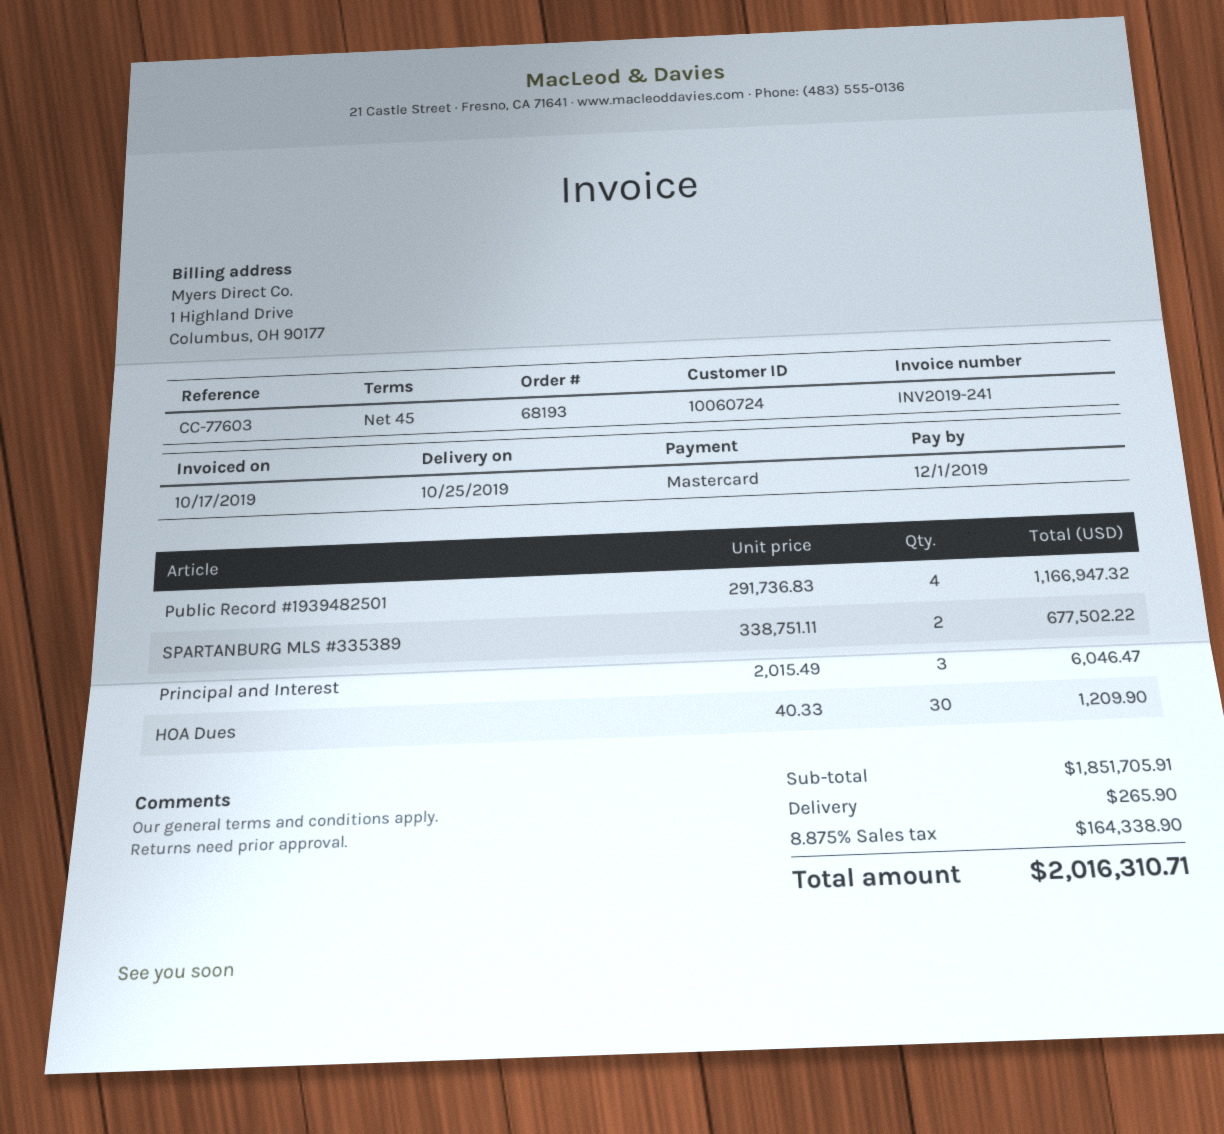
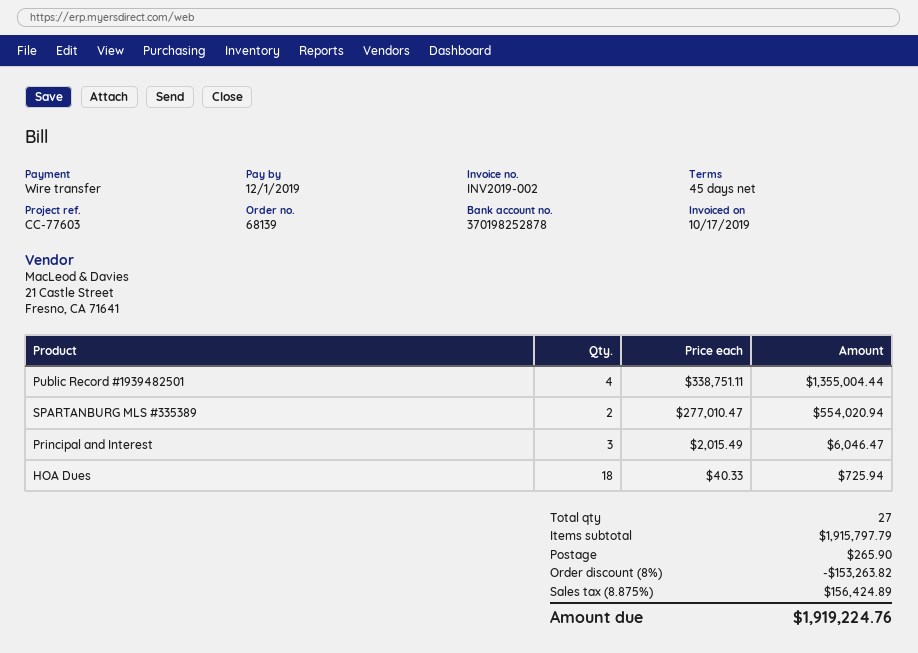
order number: 68193 -> 68139
invoice number: INV2019-241 -> INV2019-002
payment method: Mastercard -> bank transfer
Public Record #1939482501: 4 x 291736.83 = 1166947.32 -> 4 x 338751.11 = 1355004.44
SPARTANBURG MLS #335389: 2 x 338751.11 = 677502.22 -> 2 x 277010.47 = 554020.94
HOA Dues: 30 x 40.33 = 1209.90 -> 18 x 40.33 = 725.94
subtotal: 1851705.91 -> 1915797.79
discount: none -> 8% = 153263.82
tax: 8.875% = 164338.90 -> 8.875% = 156424.89
total: 2016310.71 -> 1919224.76

